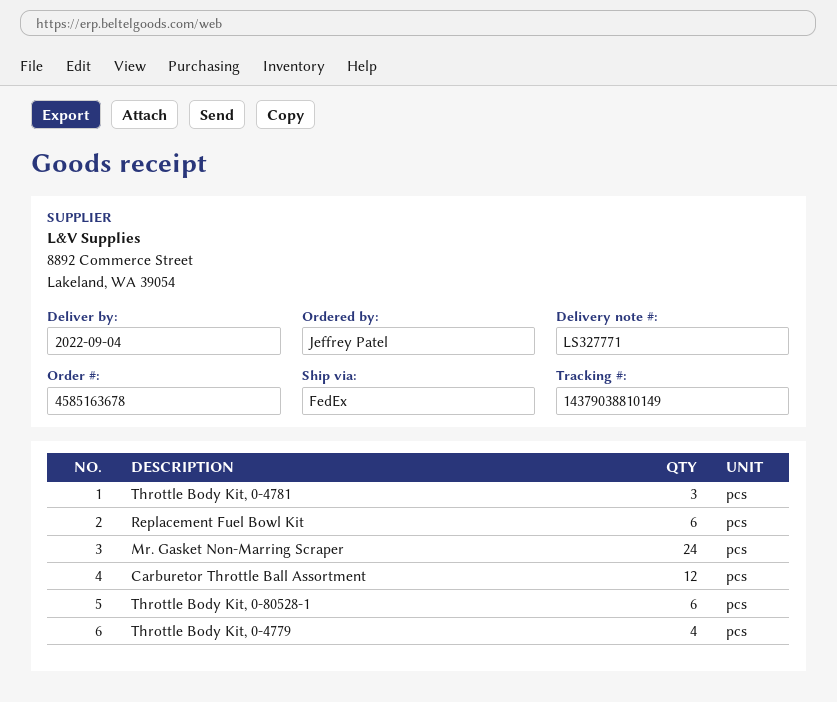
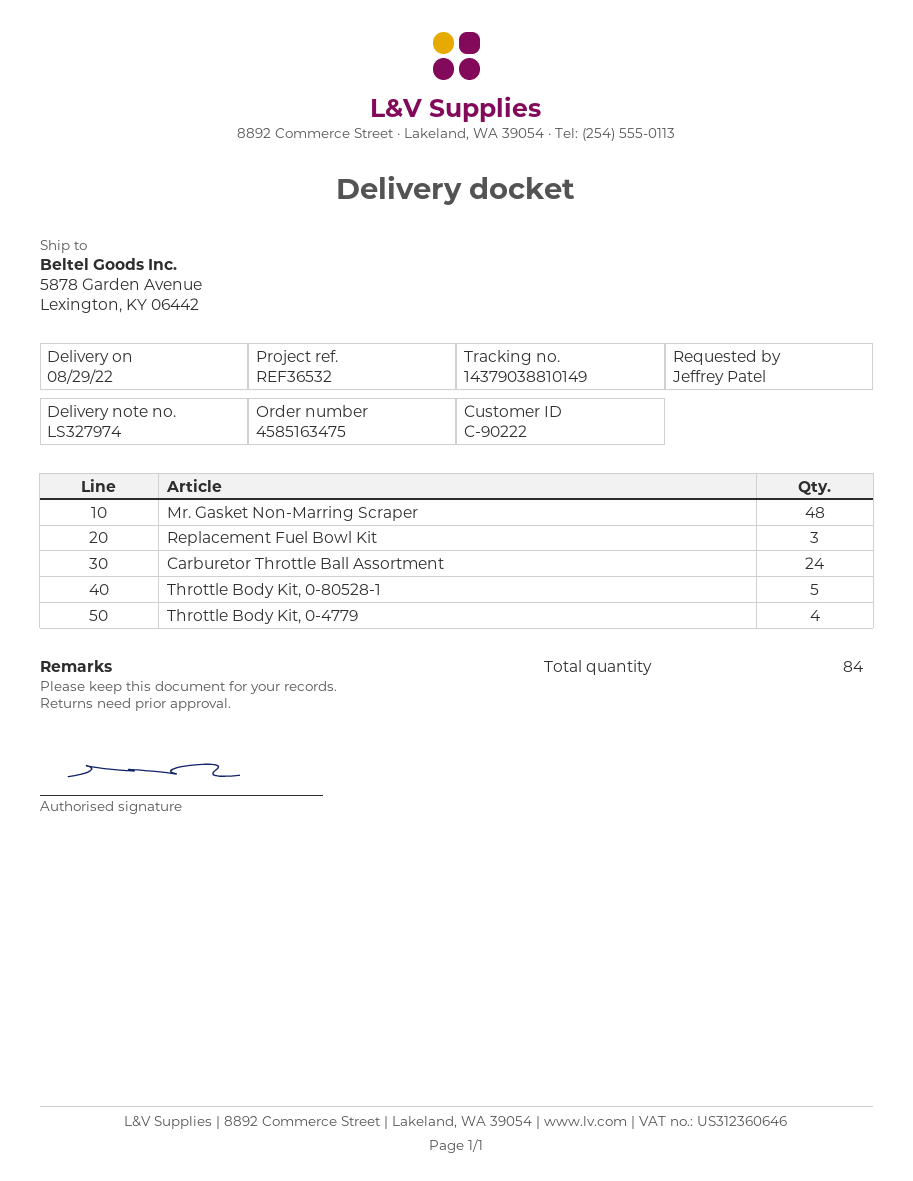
order number: 4585163678 -> 4585163475
delivery note number: LS327771 -> LS327974
delivery date: 2022-09-04 -> 2022-08-29
Throttle Body Kit, 0-4781: 3 -> none
Replacement Fuel Bowl Kit: 6 -> 3
Mr. Gasket Non-Marring Scraper: 24 -> 48
Carburetor Throttle Ball Assortment: 12 -> 24
Throttle Body Kit, 0-80528-1: 6 -> 5

